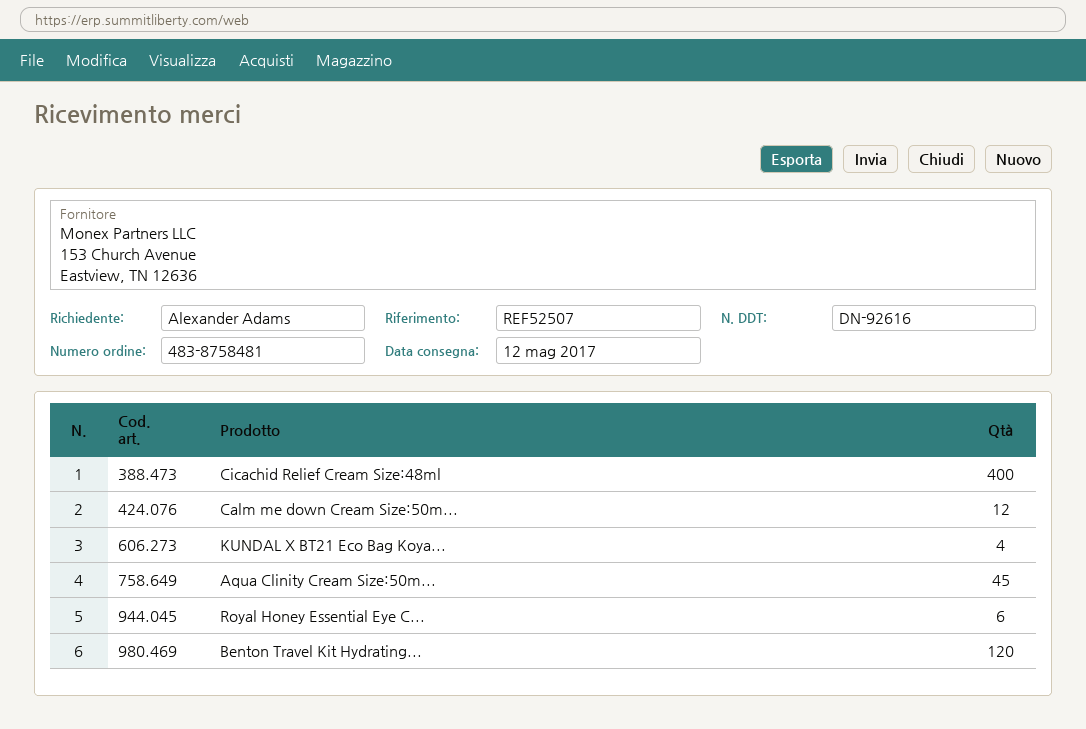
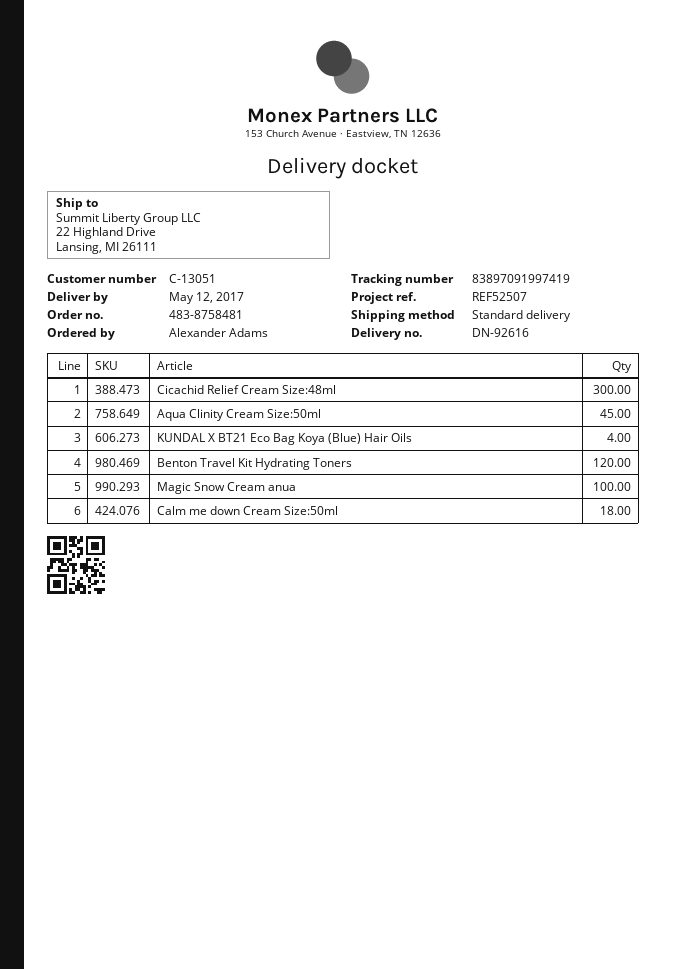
Cicachid Relief Cream Size:48ml: 400 -> 300
Calm me down Cream Size:50m...: 12 -> 18
Royal Honey Essential Eye C...: 6 -> none
Magic Snow Cream anua: none -> 100

